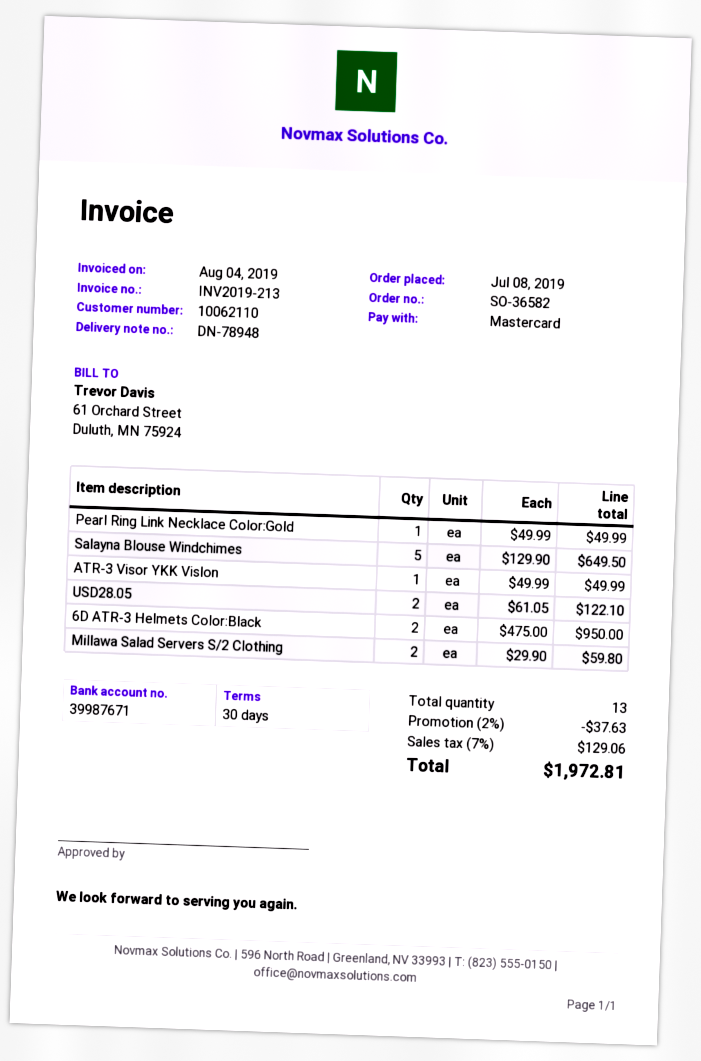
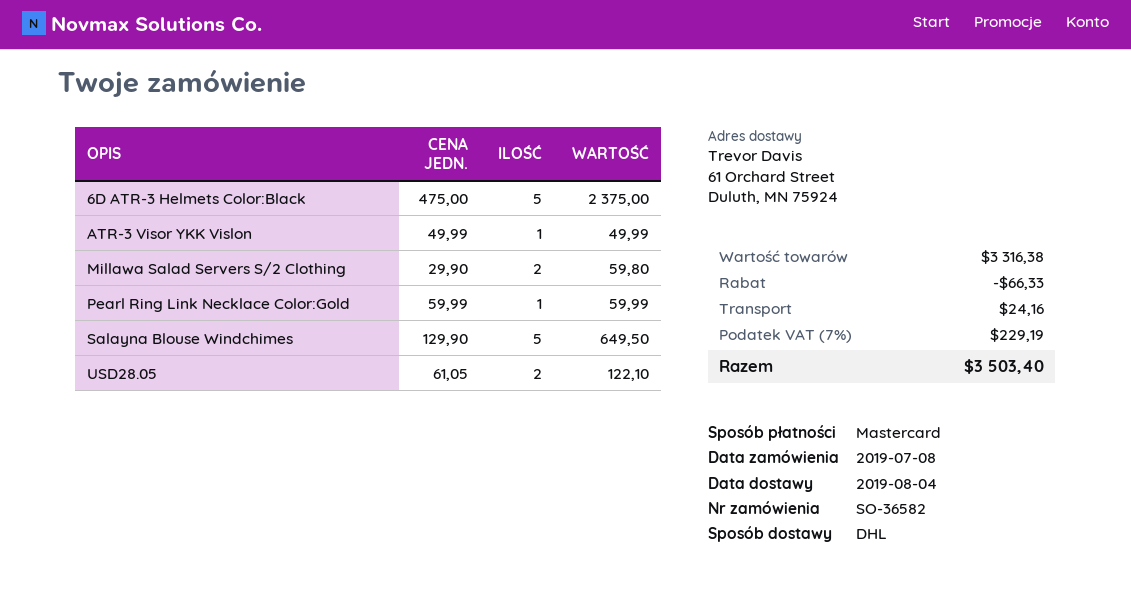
Pearl Ring Link Necklace Color:Gold: 1 x 49.99 = 49.99 -> 1 x 59.99 = 59.99
6D ATR-3 Helmets Color:Black: 2 x 475.00 = 950.00 -> 5 x 475.00 = 2375.00
discount: 37.63 -> 66.33
shipping: none -> 24.16
tax: 7% = 129.06 -> 7% = 229.19
total: 1972.81 -> 3503.40

